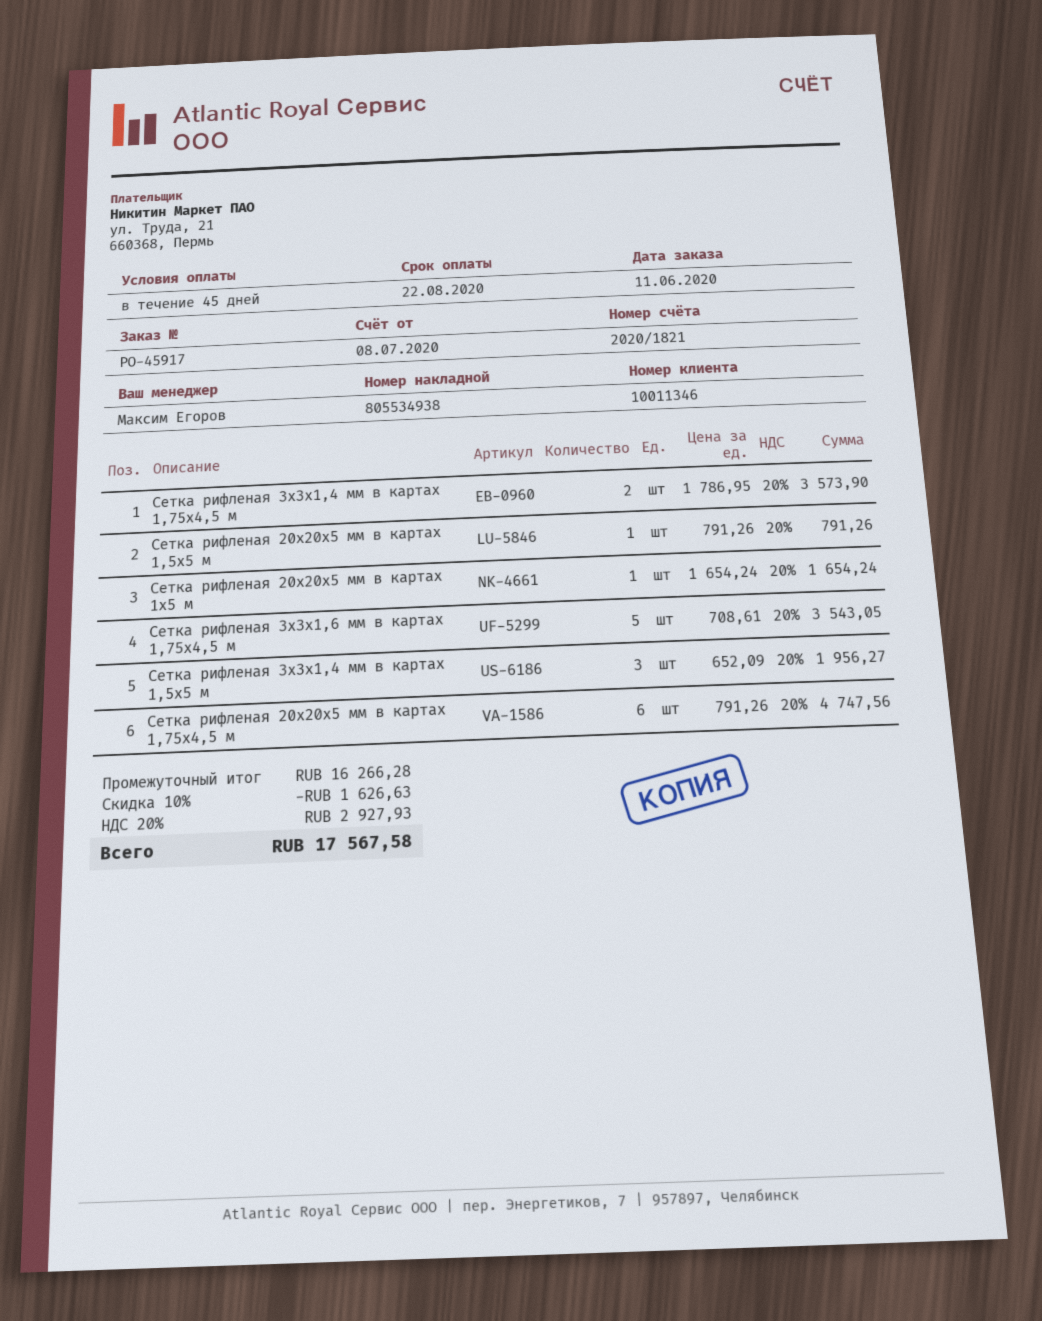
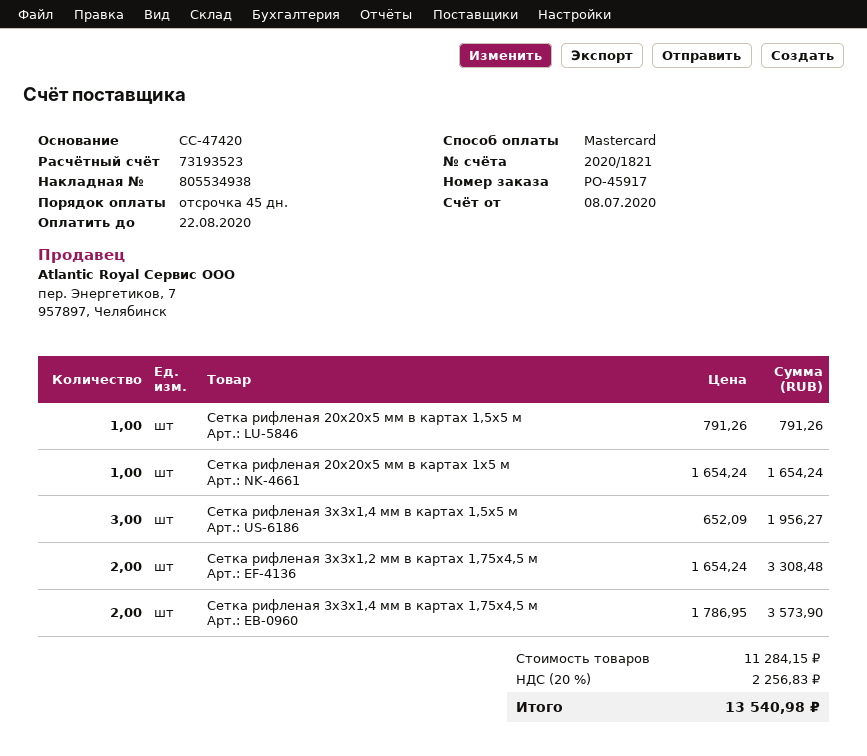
Сетка рифленая 3х3х1,6 мм в картах 1,75х4,5 м: 5 x 708.61 = 3543.05 -> none
Сетка рифленая 20х20х5 мм в картах 1,75х4,5 м: 6 x 791.26 = 4747.56 -> none
Сетка рифленая 3х3х1,2 мм в картах 1,75х4,5 м: none -> 2 x 1654.24 = 3308.48
subtotal: 16266.28 -> 11284.15
discount: 10% = 1626.63 -> none
tax: 20% = 2927.93 -> 20% = 2256.83
total: 17567.58 -> 13540.98

